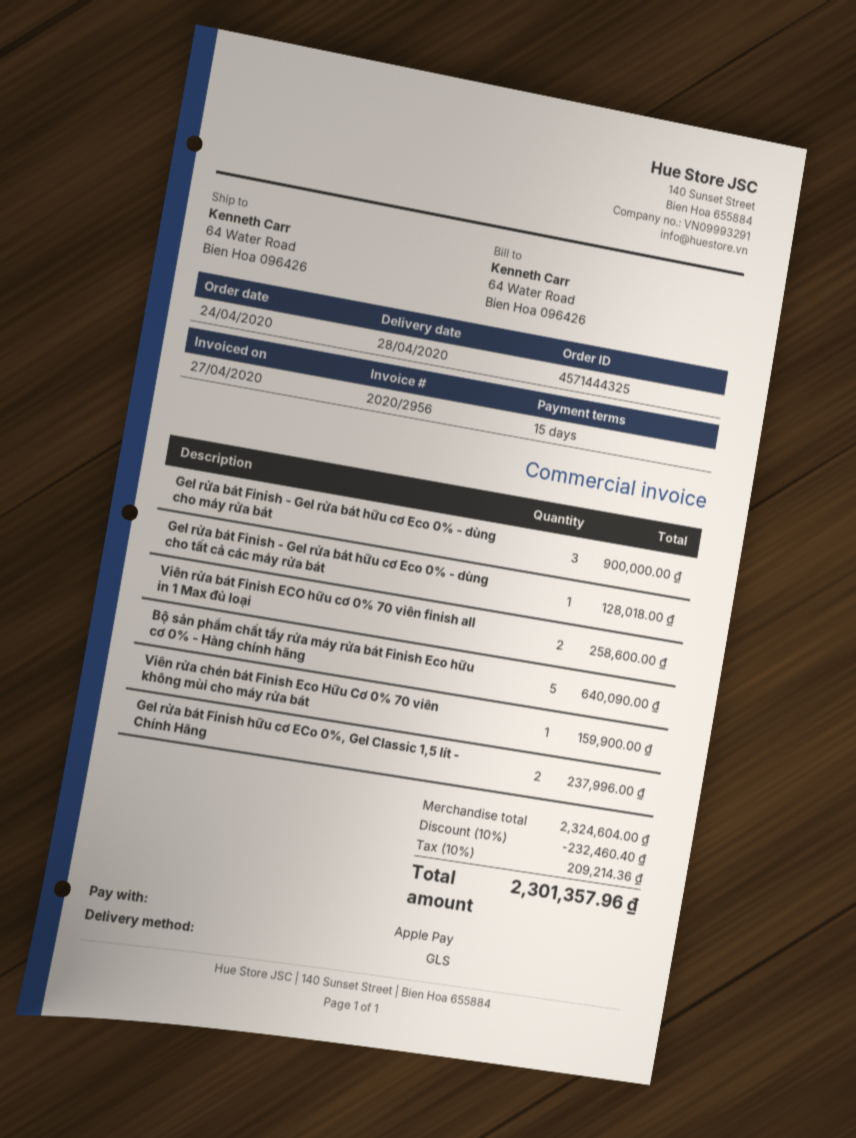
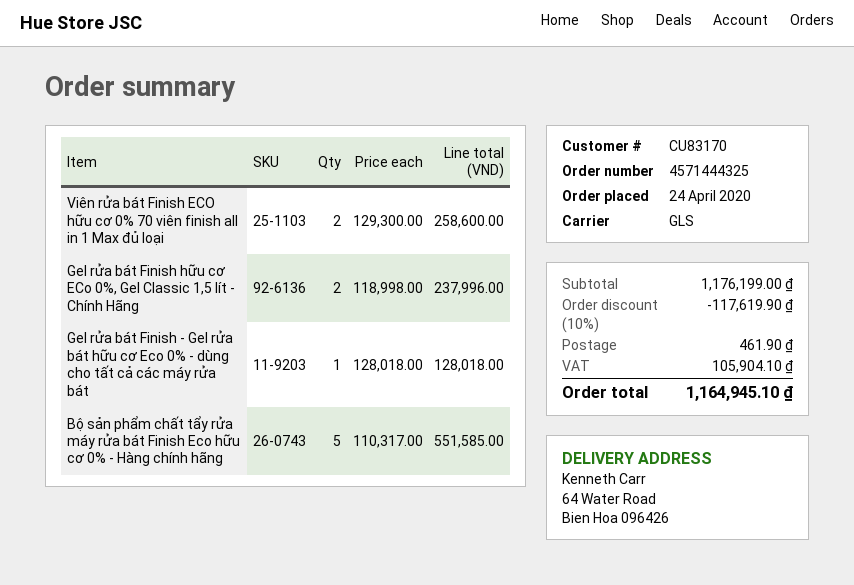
Gel rửa bát Finish - Gel rửa bát hữu cơ Eco 0% - dùng cho máy rửa bát: 3 for 900000.00 -> none
Bộ sản phẩm chất tẩy rửa máy rửa bát Finish Eco hữu cơ 0% - Hàng chính hãng: 5 for 640090.00 -> 5 for 551585.00
Viên rửa chén bát Finish Eco Hữu Cơ 0% 70 viên không mùi cho máy rửa bát: 1 for 159900.00 -> none
subtotal: 2324604.00 -> 1176199.00
discount: 10% = 232460.40 -> 10% = 117619.90
shipping: none -> 461.90
tax: 209214.36 -> 105904.10
total: 2301357.96 -> 1164945.10

